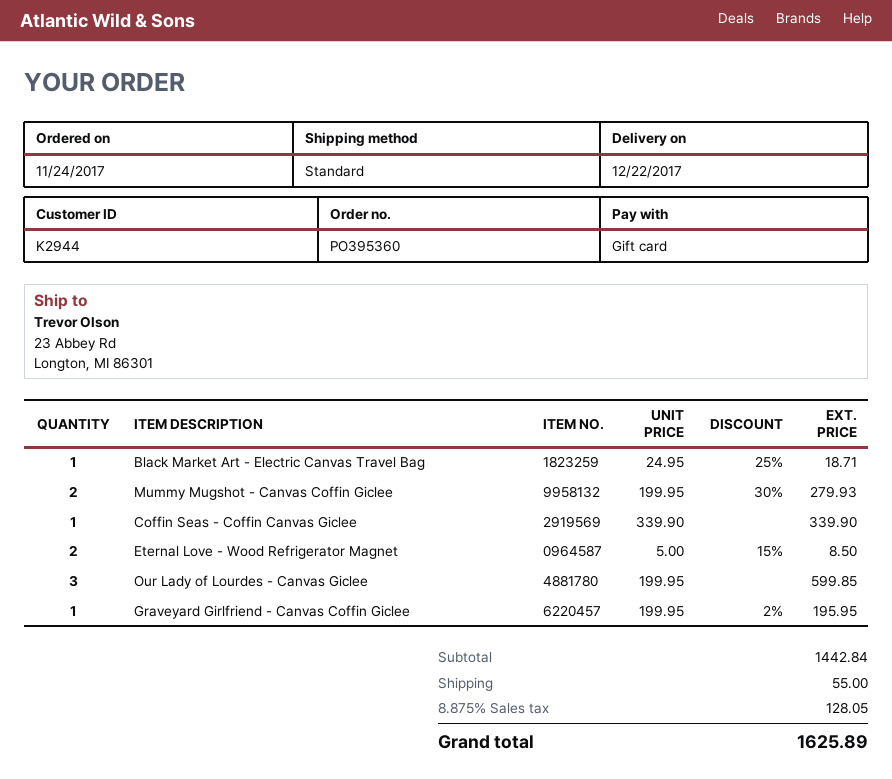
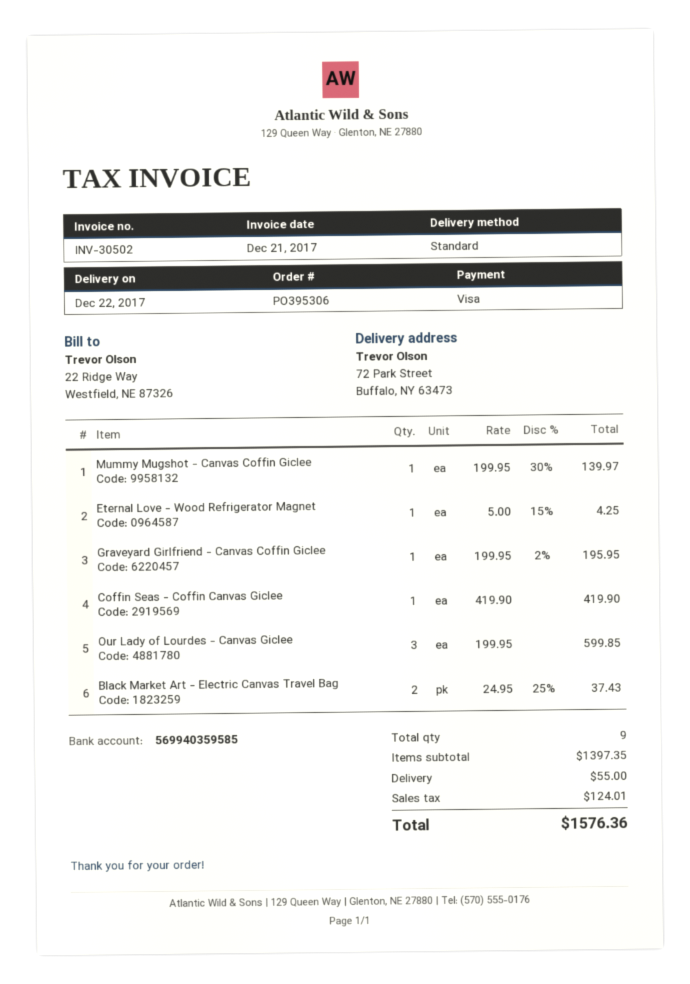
order number: PO395360 -> PO395306
payment method: gift card -> Visa
ship to: 23 Abbey Rd, Longton, MI 86301 -> 72 Park Street, Buffalo, NY 63473
Black Market Art - Electric Canvas Travel Bag: 1 x 24.95 - 25% = 18.71 -> 2 x 24.95 - 25% = 37.43
Mummy Mugshot - Canvas Coffin Giclee: 2 x 199.95 - 30% = 279.93 -> 1 x 199.95 - 30% = 139.97
Coffin Seas - Coffin Canvas Giclee: 1 x 339.90 = 339.90 -> 1 x 419.90 = 419.90
Eternal Love - Wood Refrigerator Magnet: 2 x 5.00 - 15% = 8.50 -> 1 x 5.00 - 15% = 4.25
subtotal: 1442.84 -> 1397.35
tax: 128.05 -> 124.01
total: 1625.89 -> 1576.36

